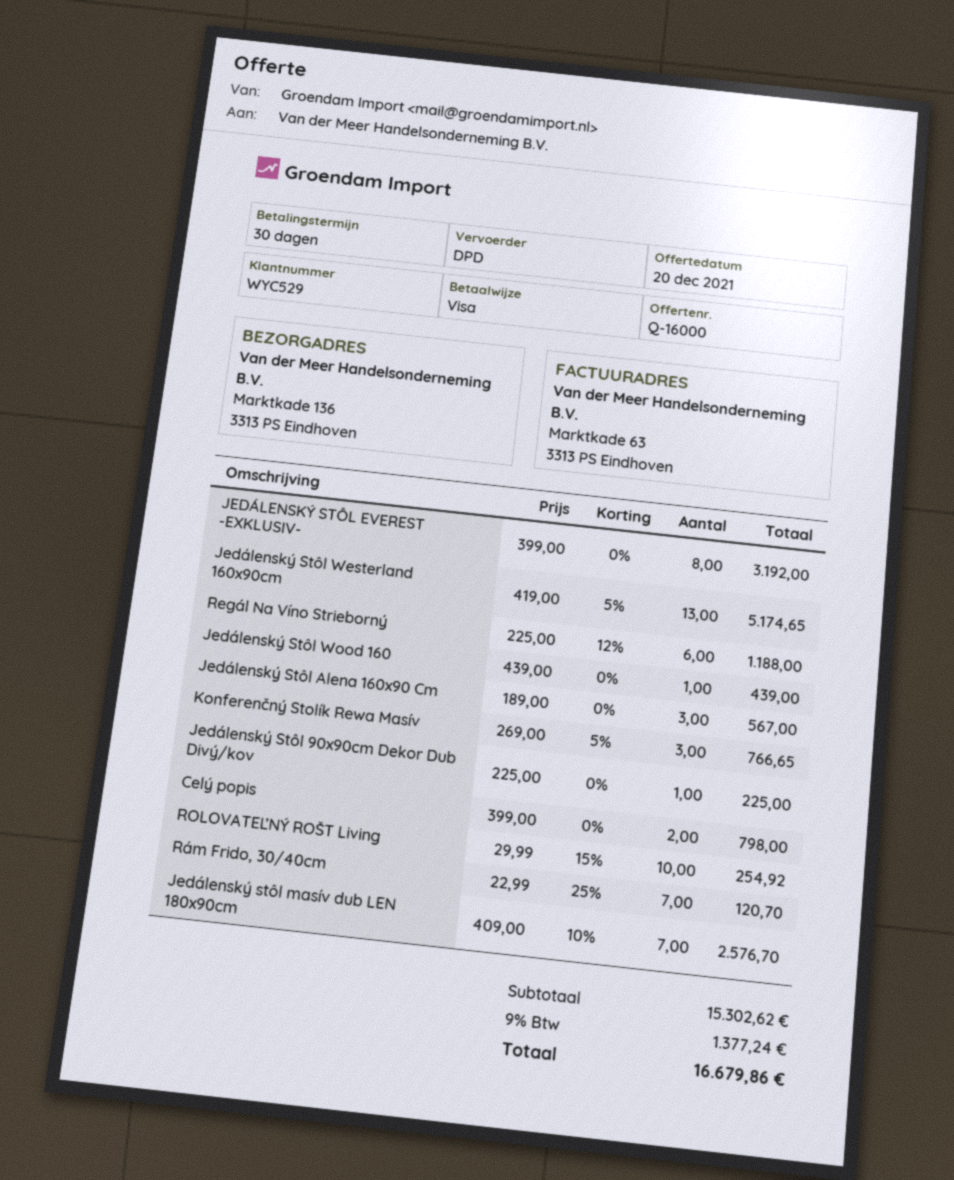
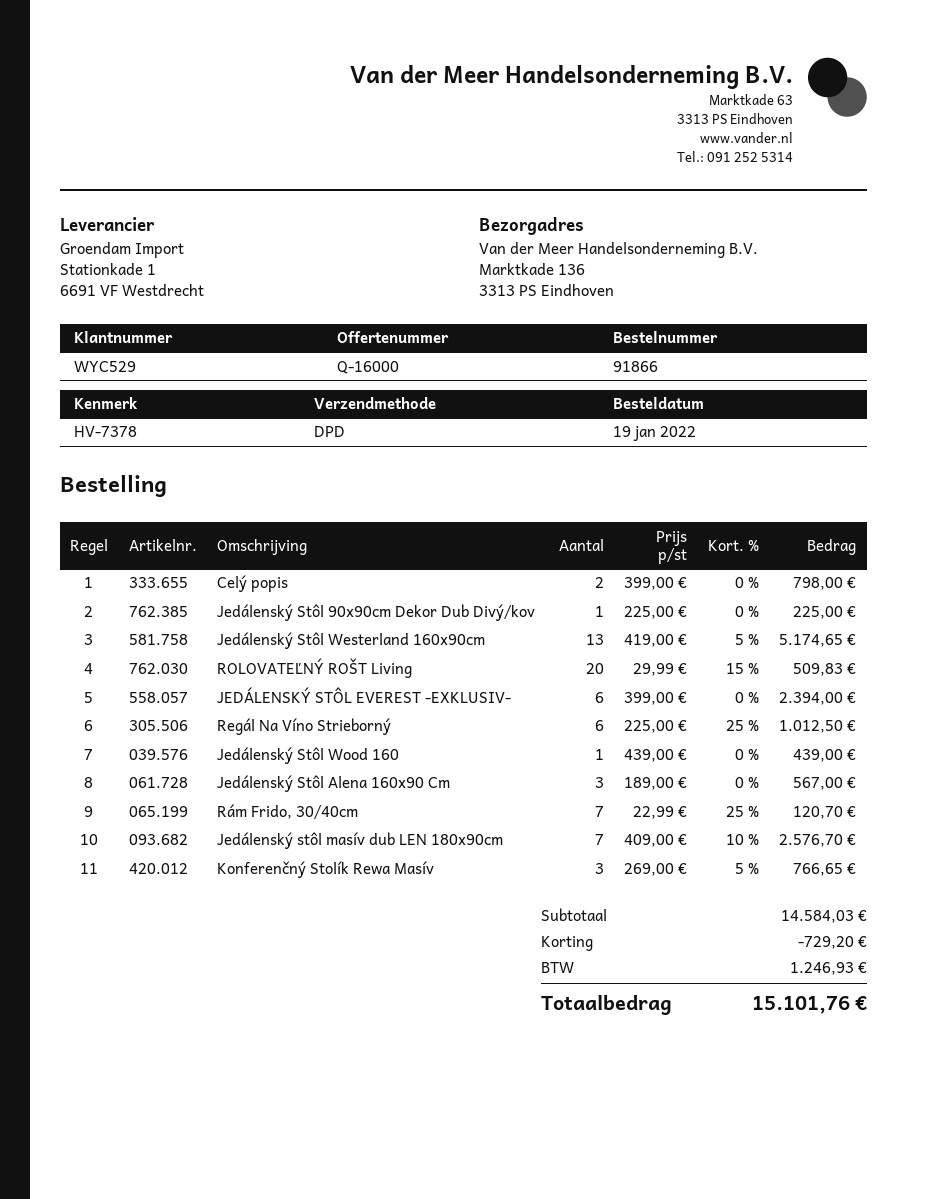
JEDÁLENSKÝ STÔL EVEREST -EXKLUSIV-: 8 x 399.00 = 3192.00 -> 6 x 399.00 = 2394.00
Regál Na Víno Strieborný: 6 x 225.00 - 12% = 1188.00 -> 6 x 225.00 - 25% = 1012.50
ROLOVATEĽNÝ ROŠT Living: 10 x 29.99 - 15% = 254.92 -> 20 x 29.99 - 15% = 509.83
subtotal: 15302.62 -> 14584.03
discount: none -> 729.20
tax: 1377.24 -> 1246.93
total: 16679.86 -> 15101.76

